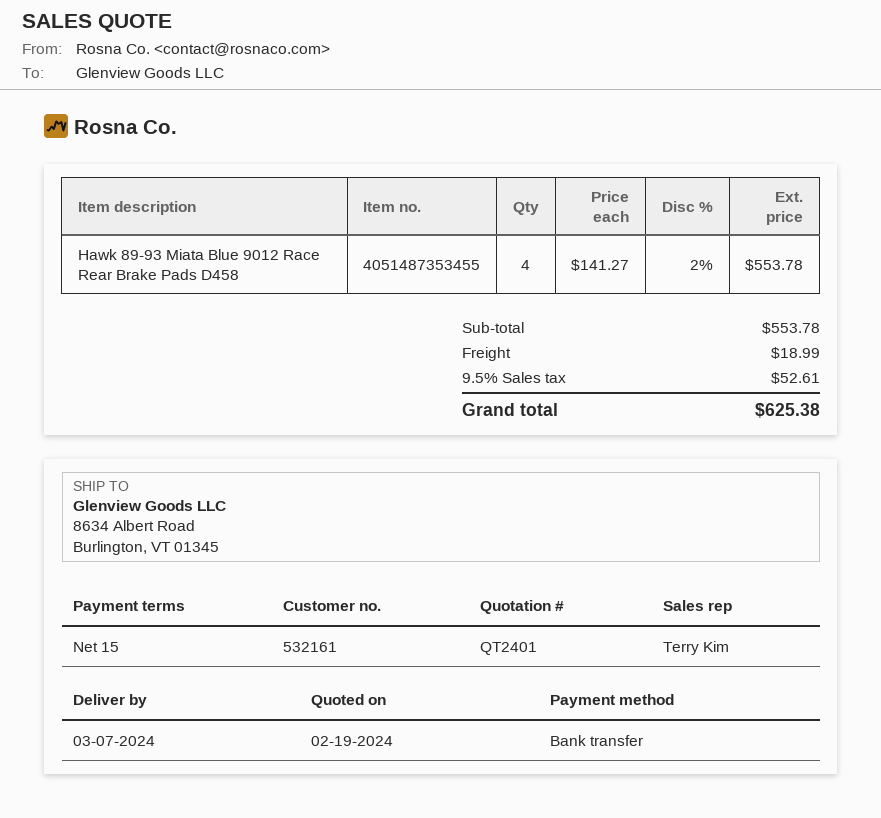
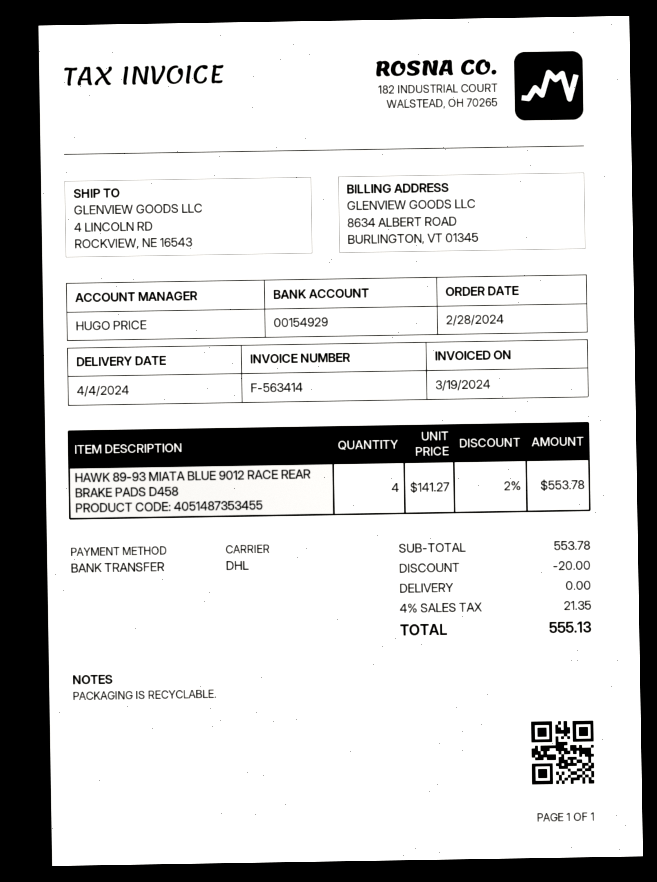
delivery date: 2024-03-07 -> 2024-04-04
sales rep: Terry Kim -> HUGO PRICE
ship to: 8634 Albert Road, Burlington, VT 01345 -> 4 LINCOLN RD, ROCKVIEW, NE 16543
discount: none -> 20.00
shipping: 18.99 -> 0.00
tax: 9.5% = 52.61 -> 4% = 21.35
total: 625.38 -> 555.13

